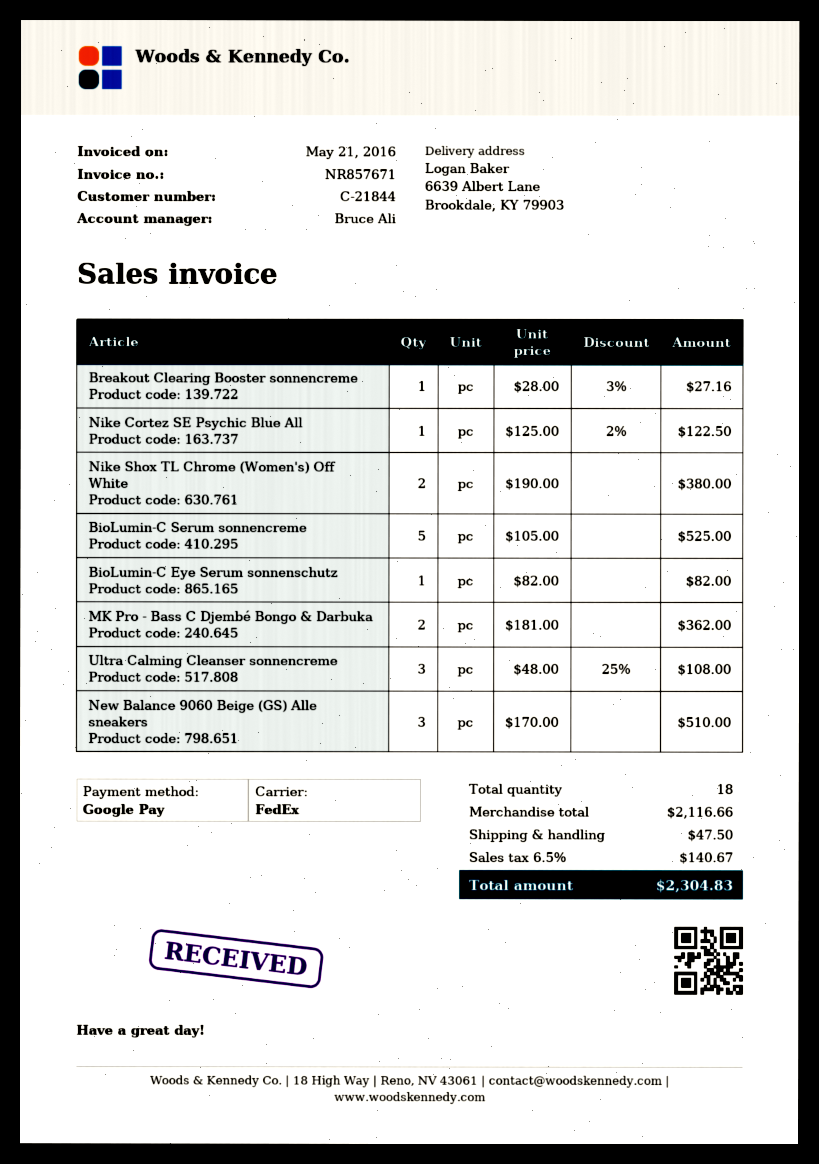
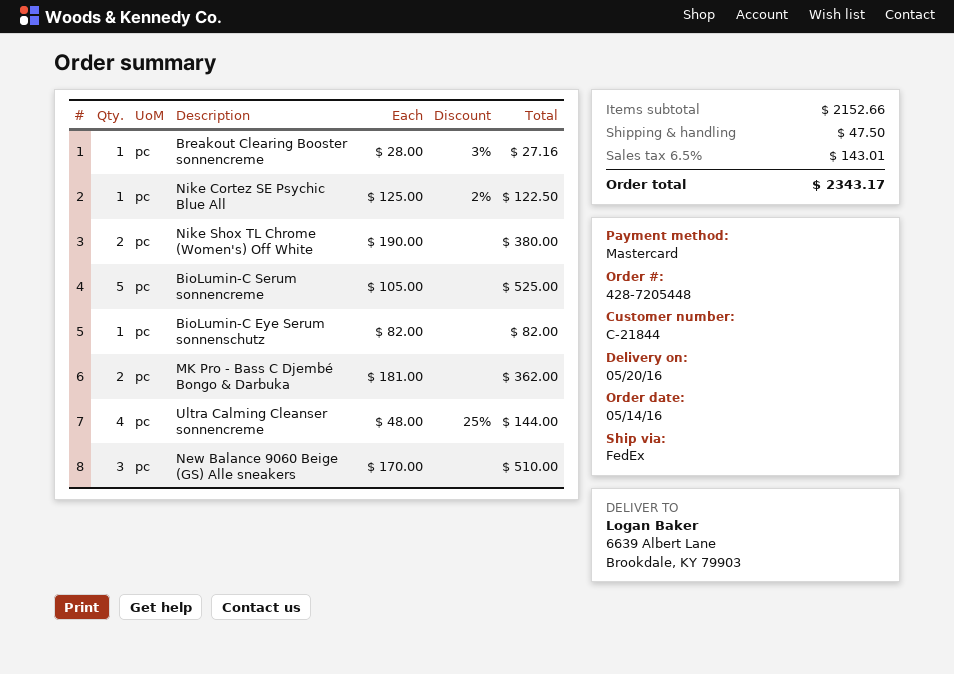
payment method: Google Pay -> Mastercard
Ultra Calming Cleanser sonnencreme: 3 x 48.00 - 25% = 108.00 -> 4 x 48.00 - 25% = 144.00
subtotal: 2116.66 -> 2152.66
tax: 6.5% = 140.67 -> 6.5% = 143.01
total: 2304.83 -> 2343.17

